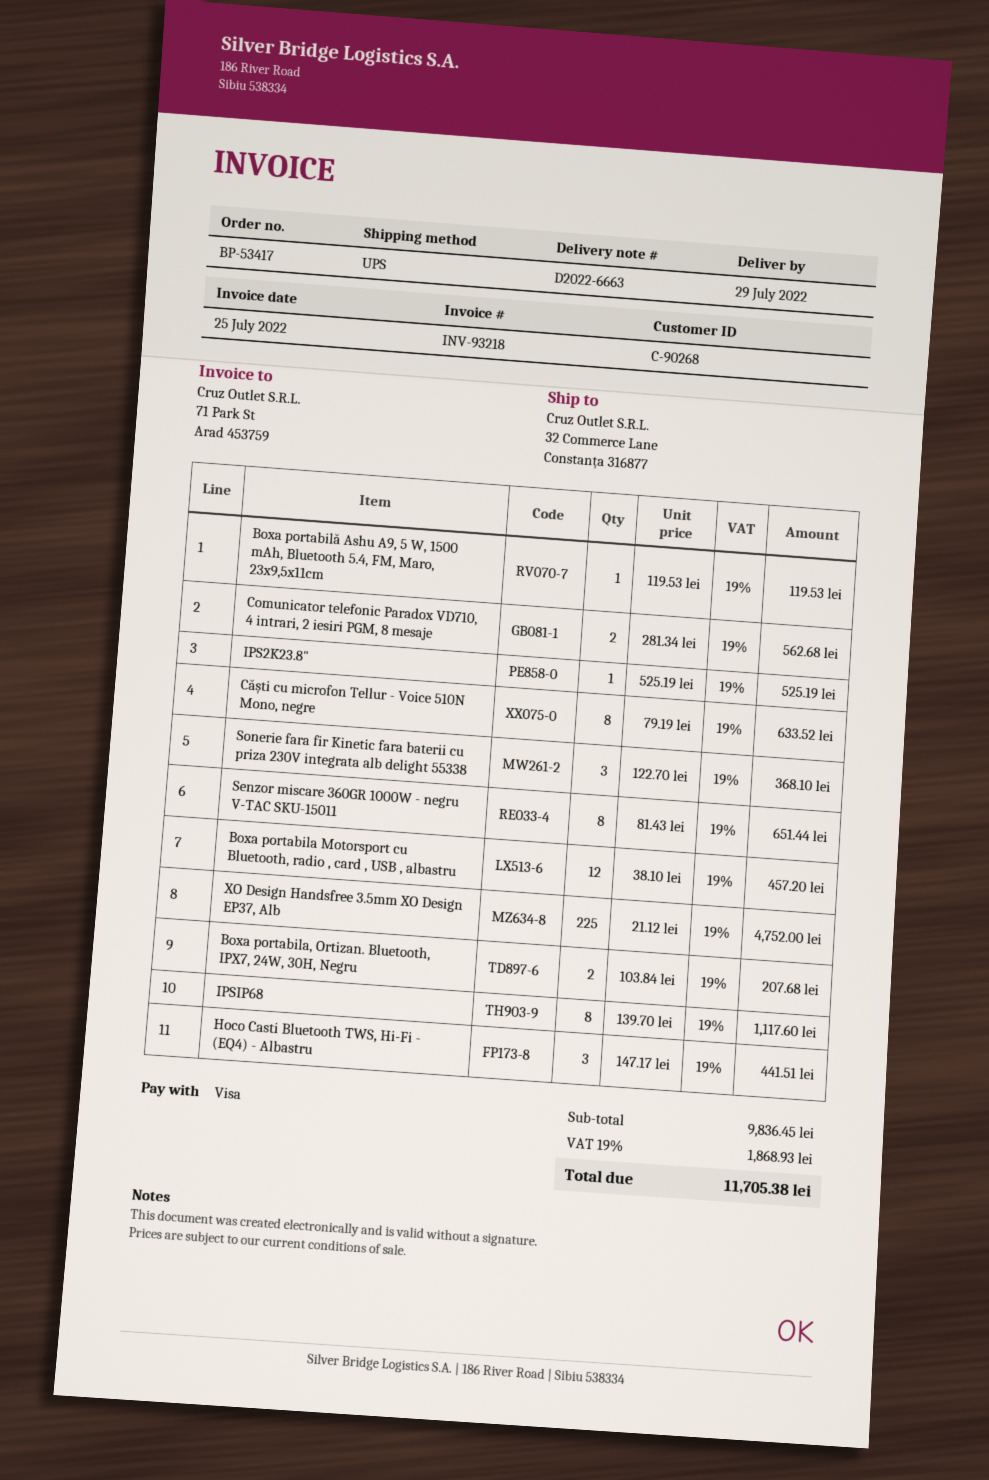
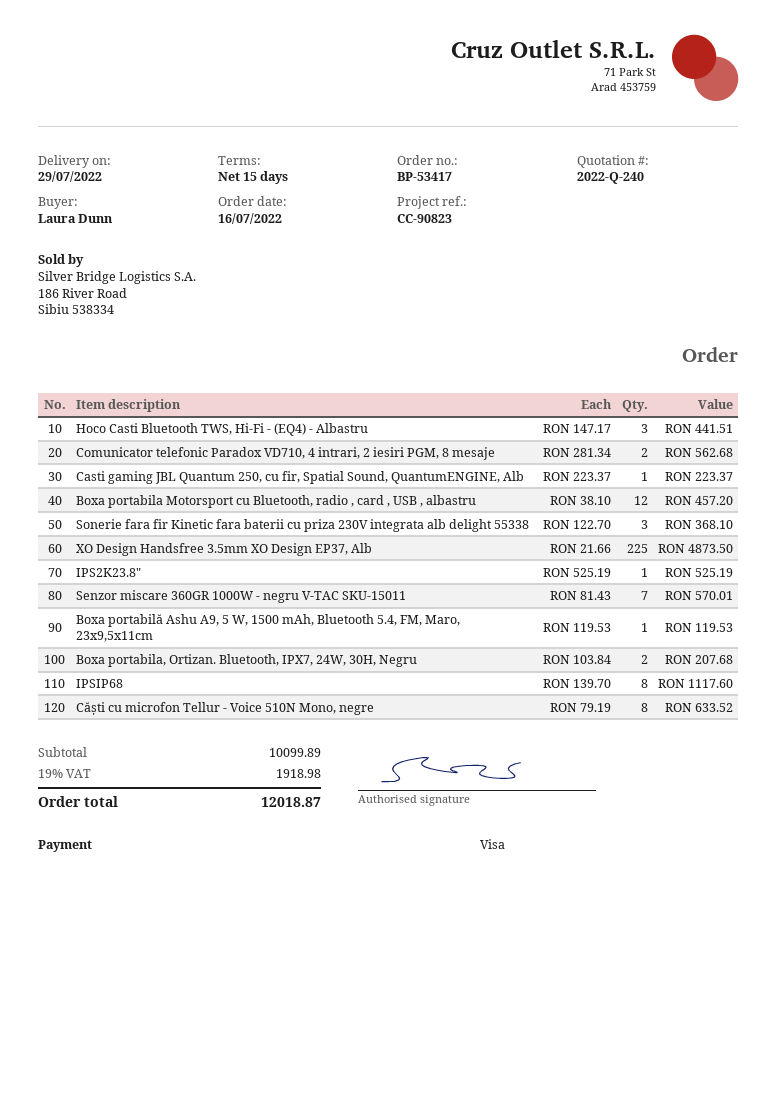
Senzor miscare 360GR 1000W - negru V-TAC SKU-15011: 8 x 81.43 = 651.44 -> 7 x 81.43 = 570.01
XO Design Handsfree 3.5mm XO Design EP37, Alb: 225 x 21.12 = 4752.00 -> 225 x 21.66 = 4873.50
Casti gaming JBL Quantum 250, cu fir, Spatial Sound, QuantumENGINE, Alb: none -> 1 x 223.37 = 223.37
subtotal: 9836.45 -> 10099.89
tax: 19% = 1868.93 -> 19% = 1918.98
total: 11705.38 -> 12018.87

